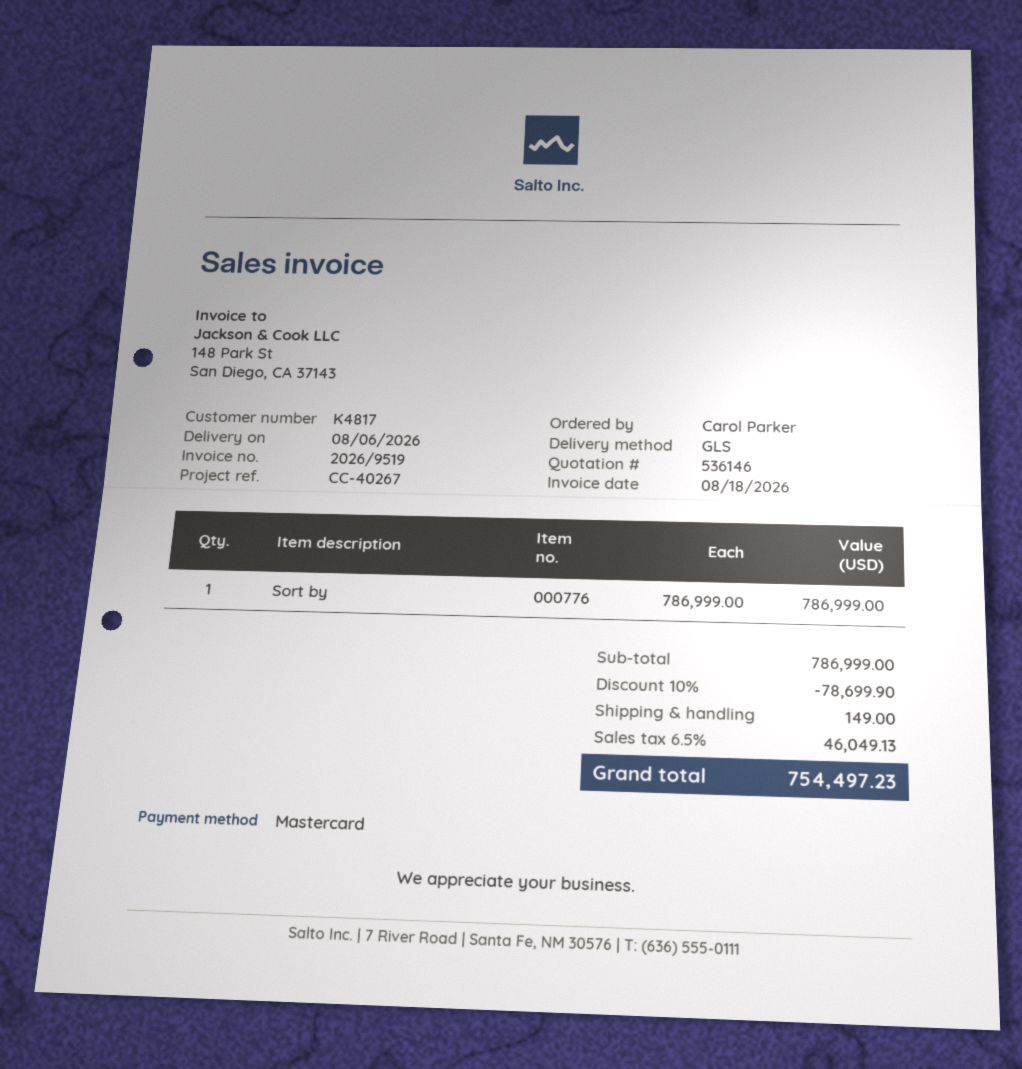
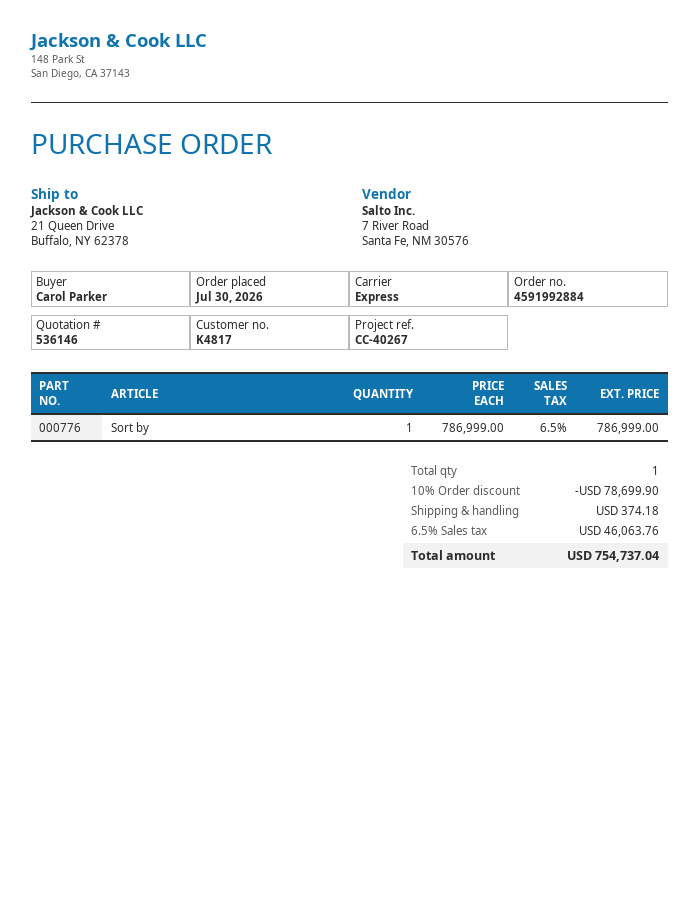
shipping method: GLS -> express
shipping: 149.00 -> 374.18
tax: 6.5% = 46049.13 -> 6.5% = 46063.76
total: 754497.23 -> 754737.04

